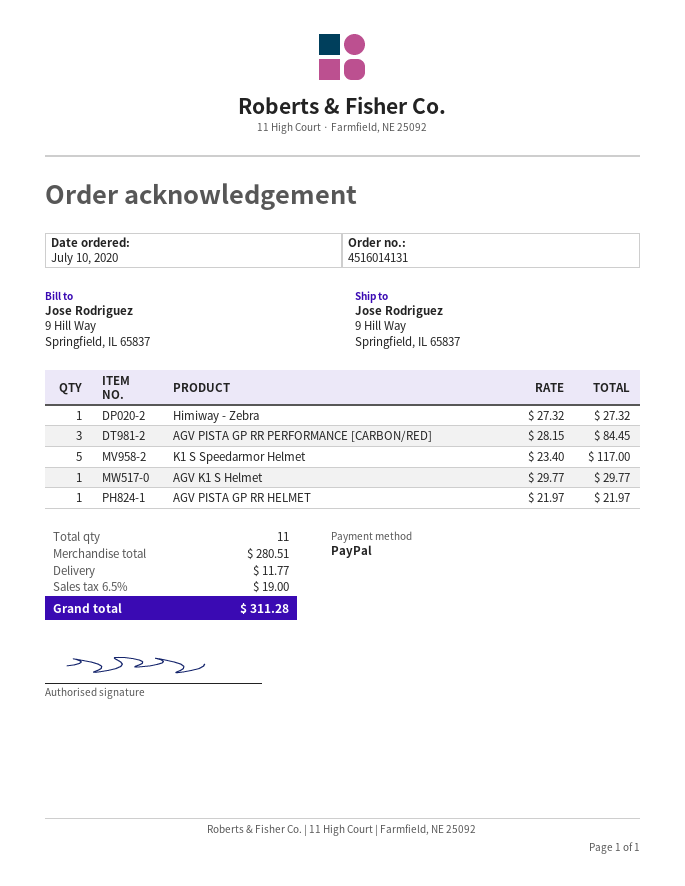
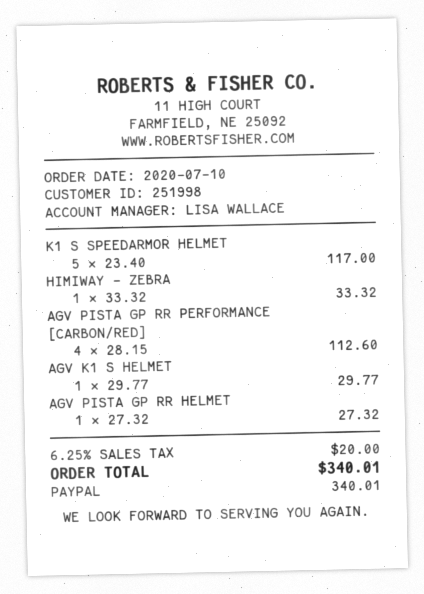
Himiway - Zebra: 1 x 27.32 = 27.32 -> 1 x 33.32 = 33.32
AGV PISTA GP RR PERFORMANCE [CARBON/RED]: 3 x 28.15 = 84.45 -> 4 x 28.15 = 112.60
AGV PISTA GP RR HELMET: 1 x 21.97 = 21.97 -> 1 x 27.32 = 27.32
shipping: 11.77 -> none
tax: 6.5% = 19.00 -> 6.25% = 20.00
total: 311.28 -> 340.01

